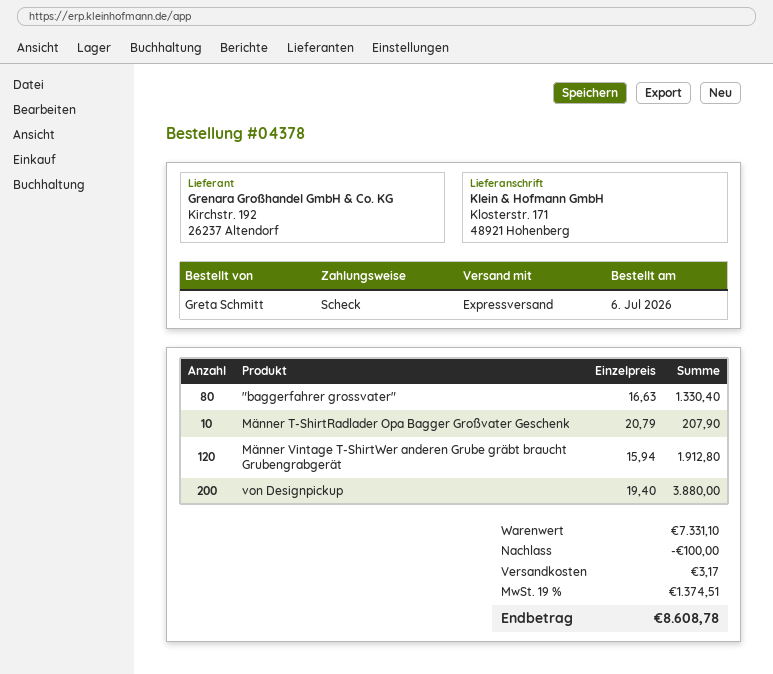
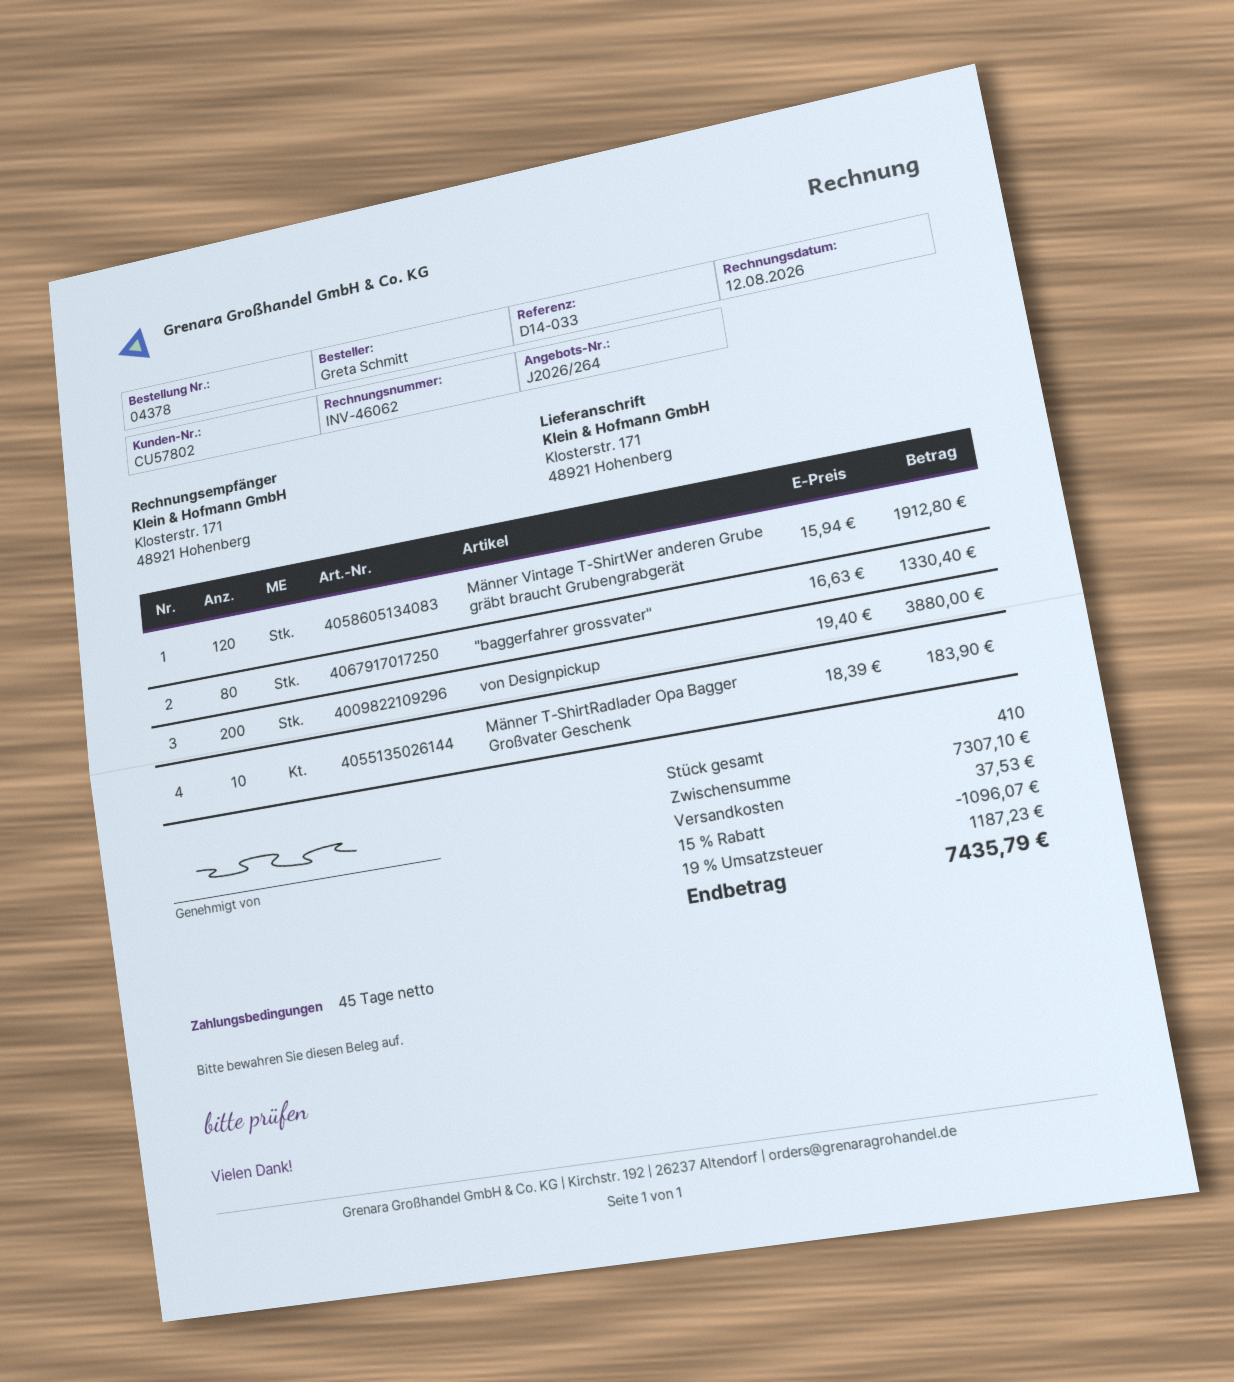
Männer T-ShirtRadlader Opa Bagger Großvater Geschenk: 10 x 20.79 = 207.90 -> 10 x 18.39 = 183.90
subtotal: 7331.10 -> 7307.10
discount: 100.00 -> 1096.07
shipping: 3.17 -> 37.53
tax: 19% = 1374.51 -> 19% = 1187.23
total: 8608.78 -> 7435.79

